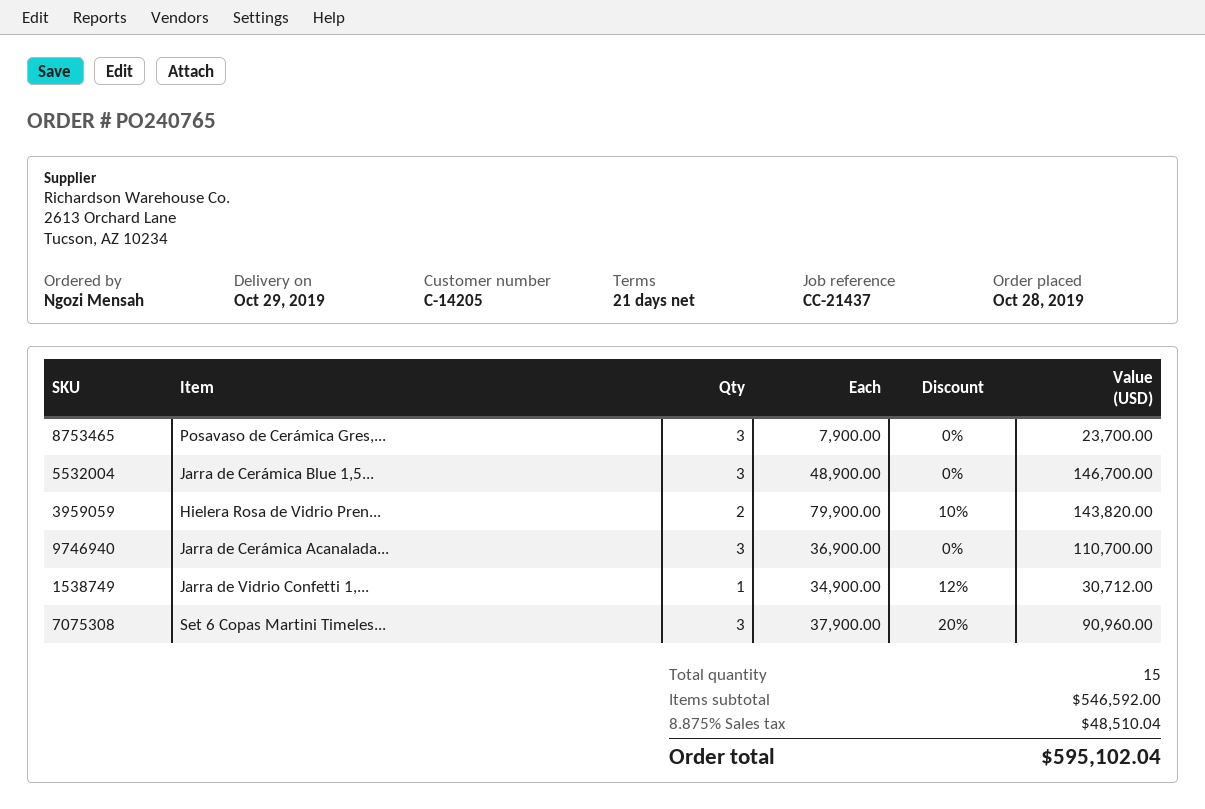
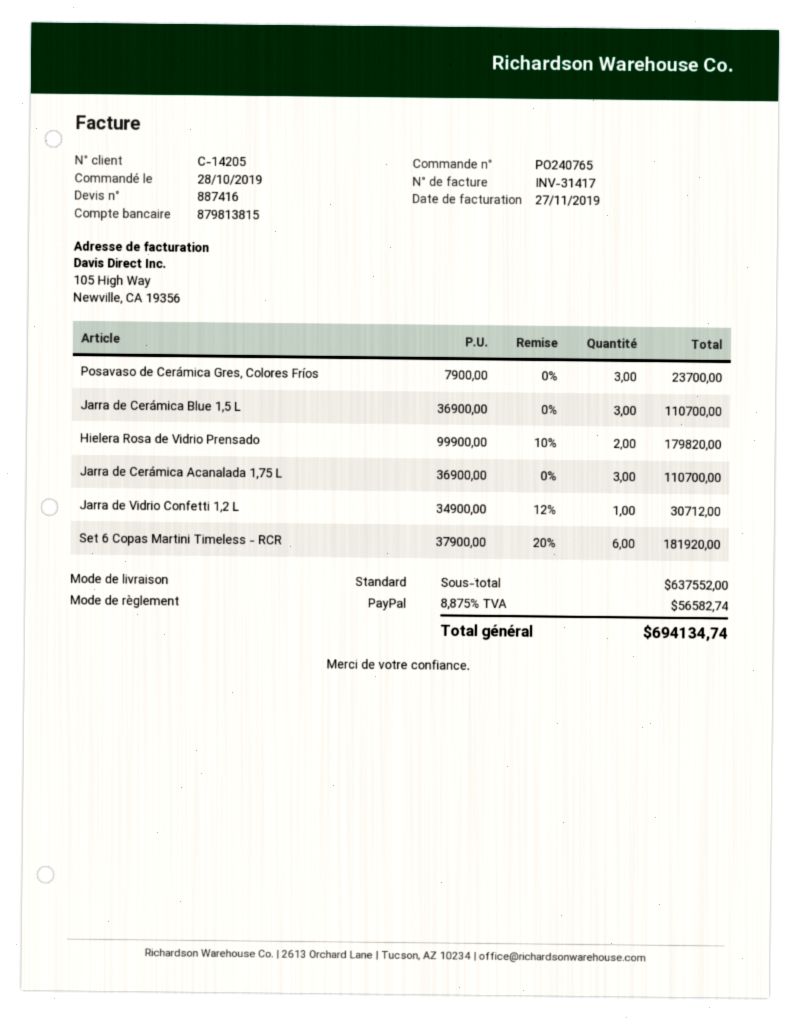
Jarra de Cerámica Blue 1,5...: 3 x 48900.00 = 146700.00 -> 3 x 36900.00 = 110700.00
Hielera Rosa de Vidrio Pren...: 2 x 79900.00 - 10% = 143820.00 -> 2 x 99900.00 - 10% = 179820.00
Set 6 Copas Martini Timeles...: 3 x 37900.00 - 20% = 90960.00 -> 6 x 37900.00 - 20% = 181920.00
subtotal: 546592.00 -> 637552.00
tax: 8.875% = 48510.04 -> 8.875% = 56582.74
total: 595102.04 -> 694134.74

